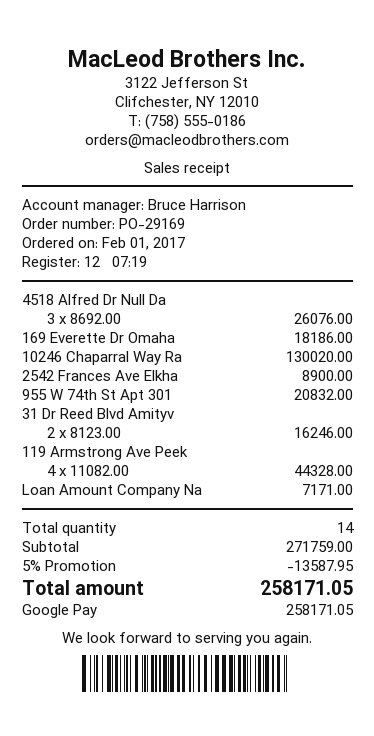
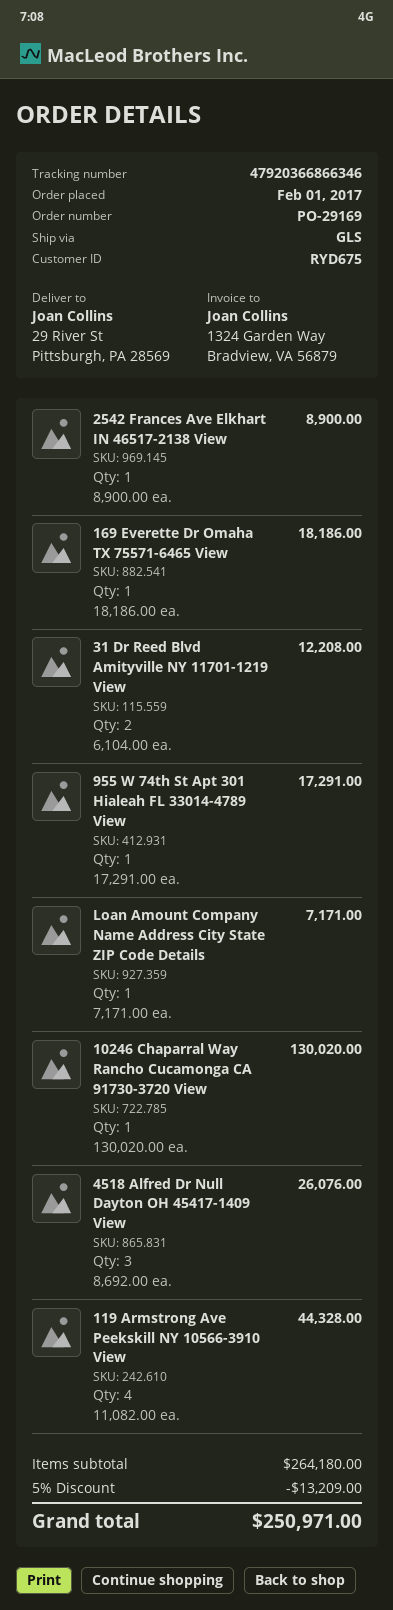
955 W 74th St Apt 301: 1 x 20832.00 = 20832.00 -> 1 x 17291.00 = 17291.00
31 Dr Reed Blvd Amityv: 2 x 8123.00 = 16246.00 -> 2 x 6104.00 = 12208.00
subtotal: 271759.00 -> 264180.00
discount: 5% = 13587.95 -> 5% = 13209.00
total: 258171.05 -> 250971.00

